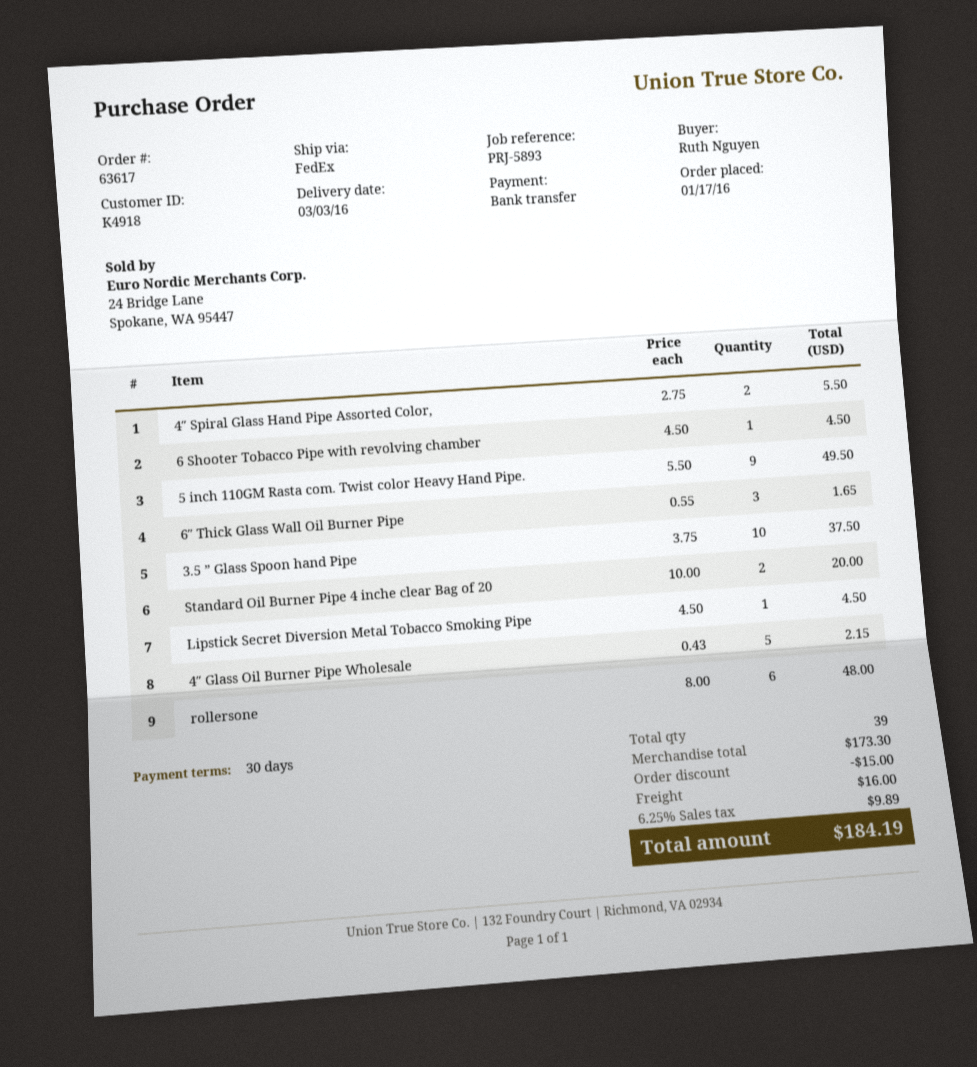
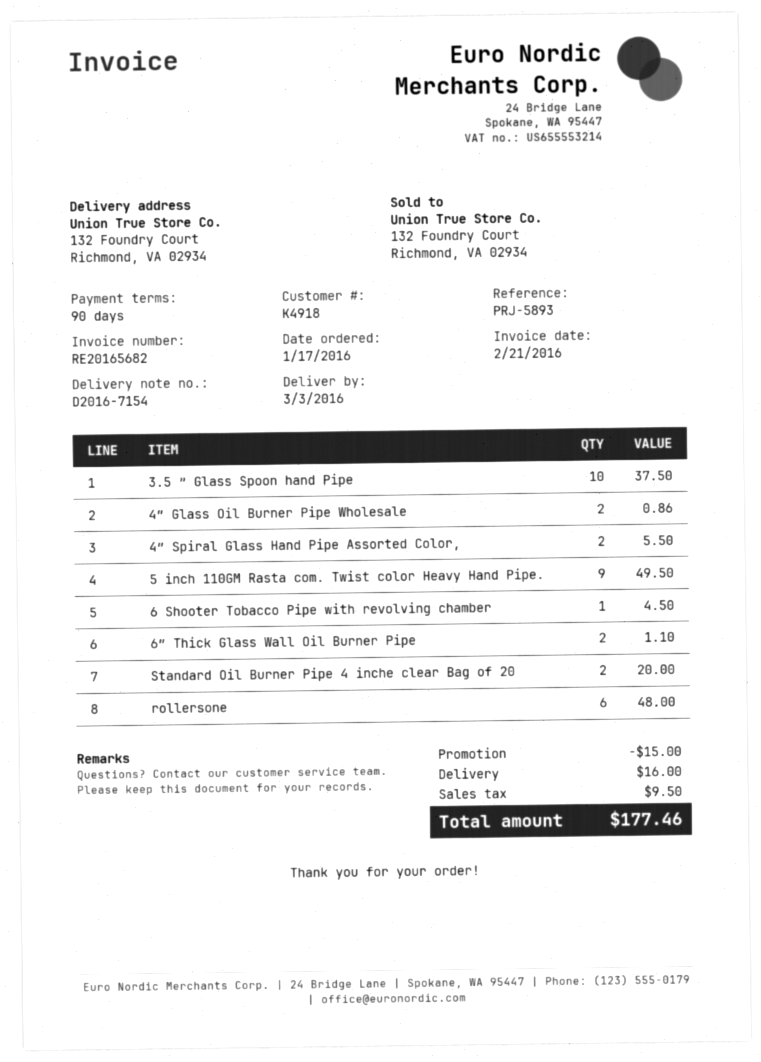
payment terms: 30 days -> 90 days
6″ Thick Glass Wall Oil Burner Pipe: 3 for 1.65 -> 2 for 1.10
Lipstick Secret Diversion Metal Tobacco Smoking Pipe: 1 for 4.50 -> none
4″ Glass Oil Burner Pipe Wholesale: 5 for 2.15 -> 2 for 0.86
tax: 9.89 -> 9.50
total: 184.19 -> 177.46

